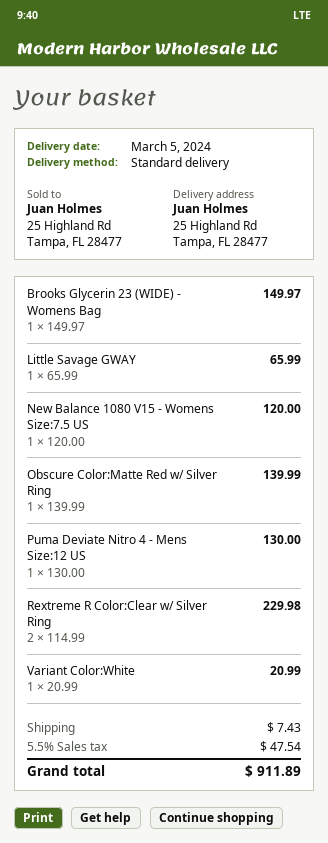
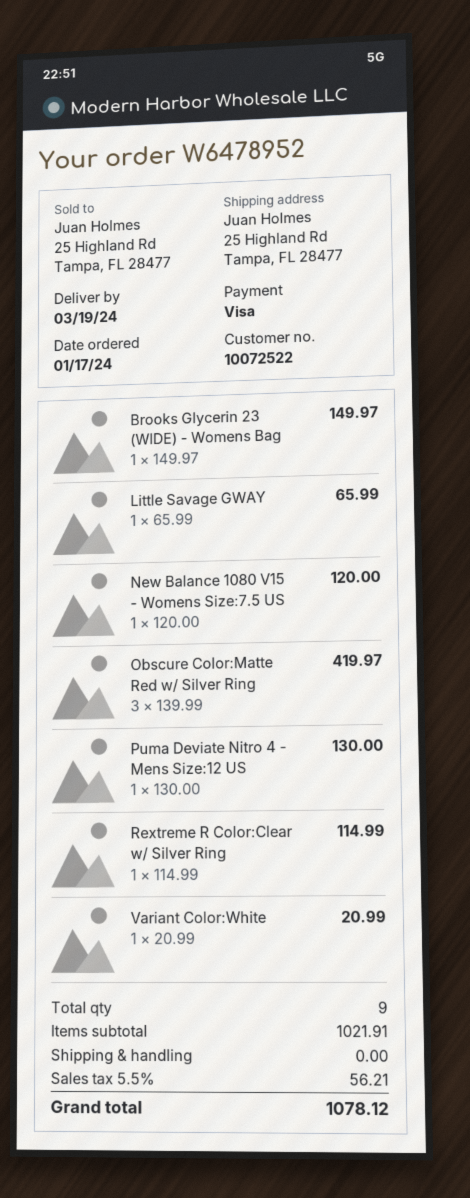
delivery date: 2024-03-05 -> 2024-03-19
Obscure Color:Matte Red w/ Silver Ring: 1 x 139.99 = 139.99 -> 3 x 139.99 = 419.97
Rextreme R Color:Clear w/ Silver Ring: 2 x 114.99 = 229.98 -> 1 x 114.99 = 114.99
shipping: 7.43 -> 0.00
tax: 5.5% = 47.54 -> 5.5% = 56.21
total: 911.89 -> 1078.12

